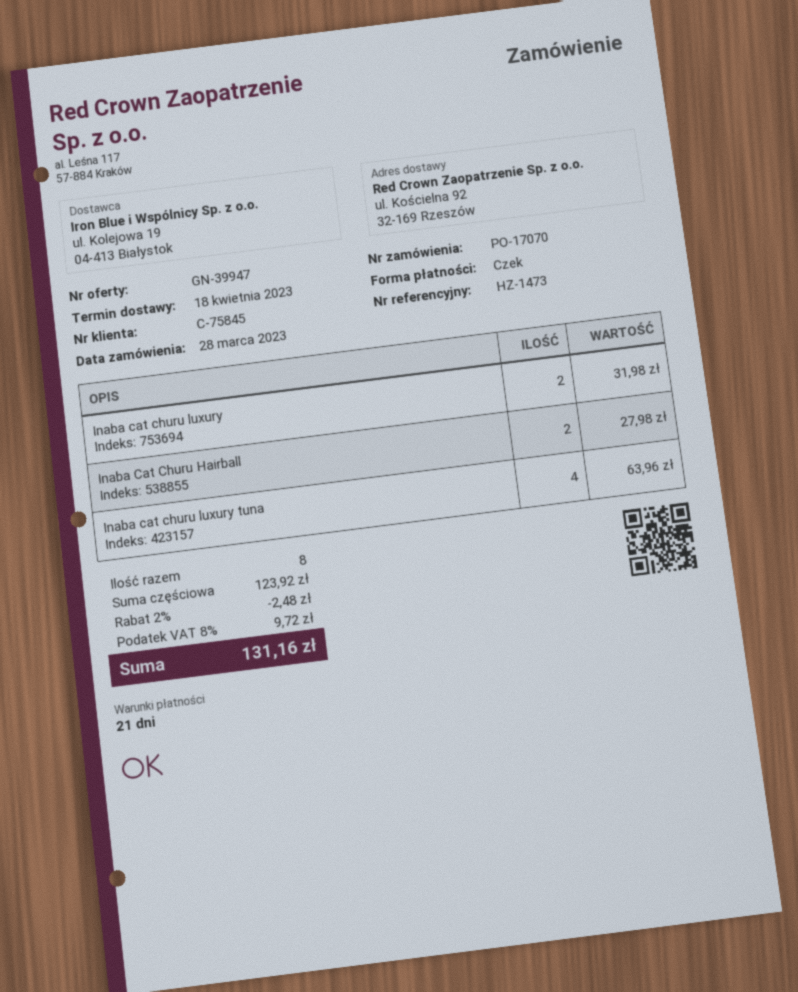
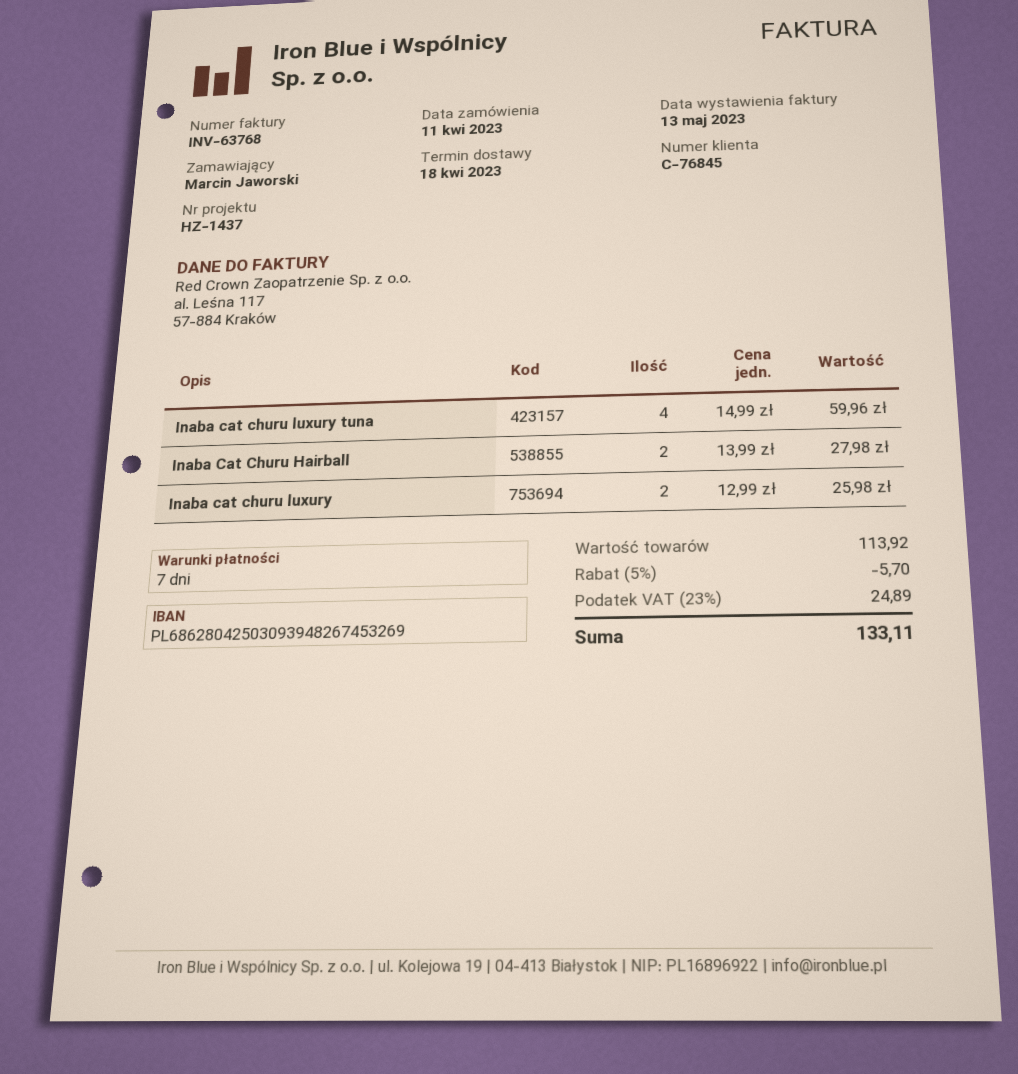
order date: 2023-03-28 -> 2023-04-11
payment terms: 21 days -> 7 days
customer number: C-75845 -> C-76845
reference: HZ-1473 -> HZ-1437
Inaba cat churu luxury: 2 for 31.98 -> 2 for 25.98
Inaba cat churu luxury tuna: 4 for 63.96 -> 4 for 59.96
subtotal: 123.92 -> 113.92
discount: 2% = 2.48 -> 5% = 5.70
tax: 8% = 9.72 -> 23% = 24.89
total: 131.16 -> 133.11

